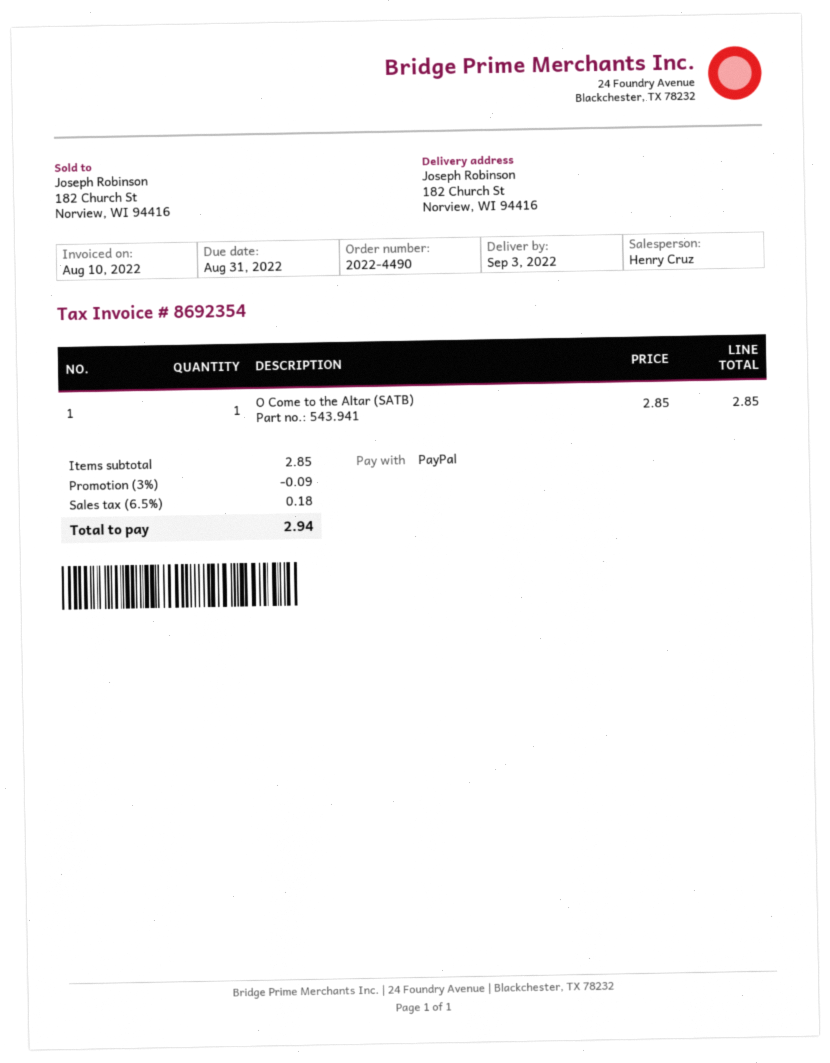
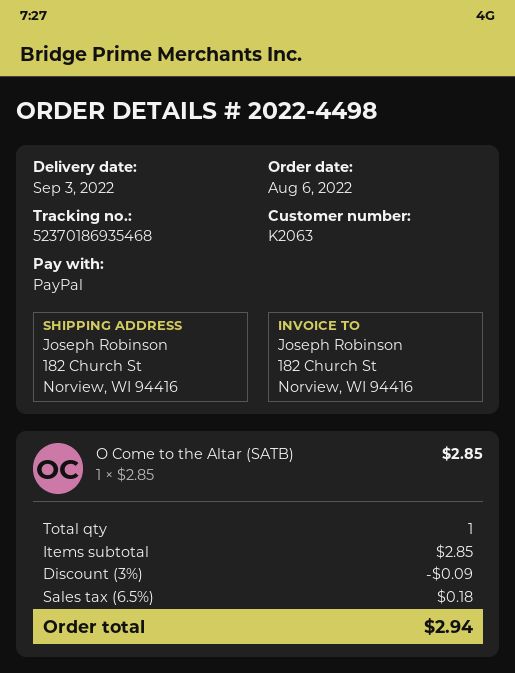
order number: 2022-4490 -> 2022-4498

